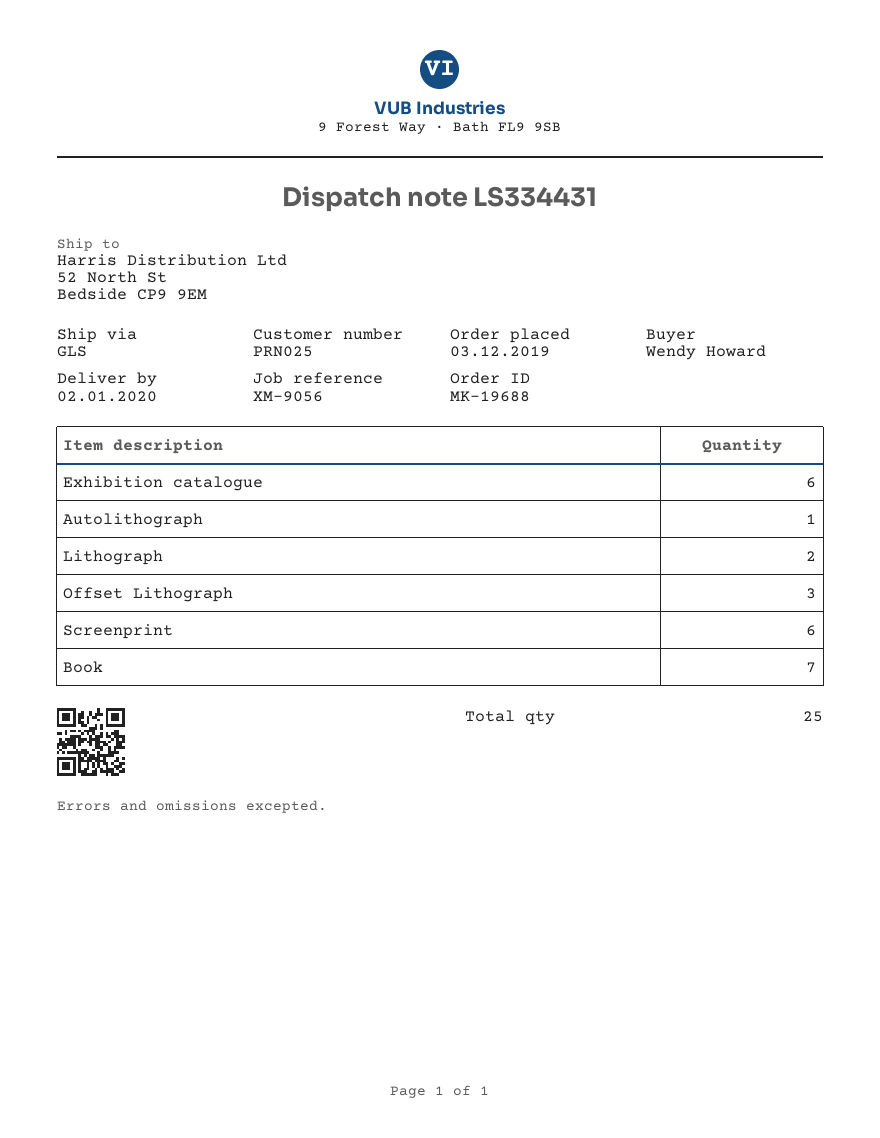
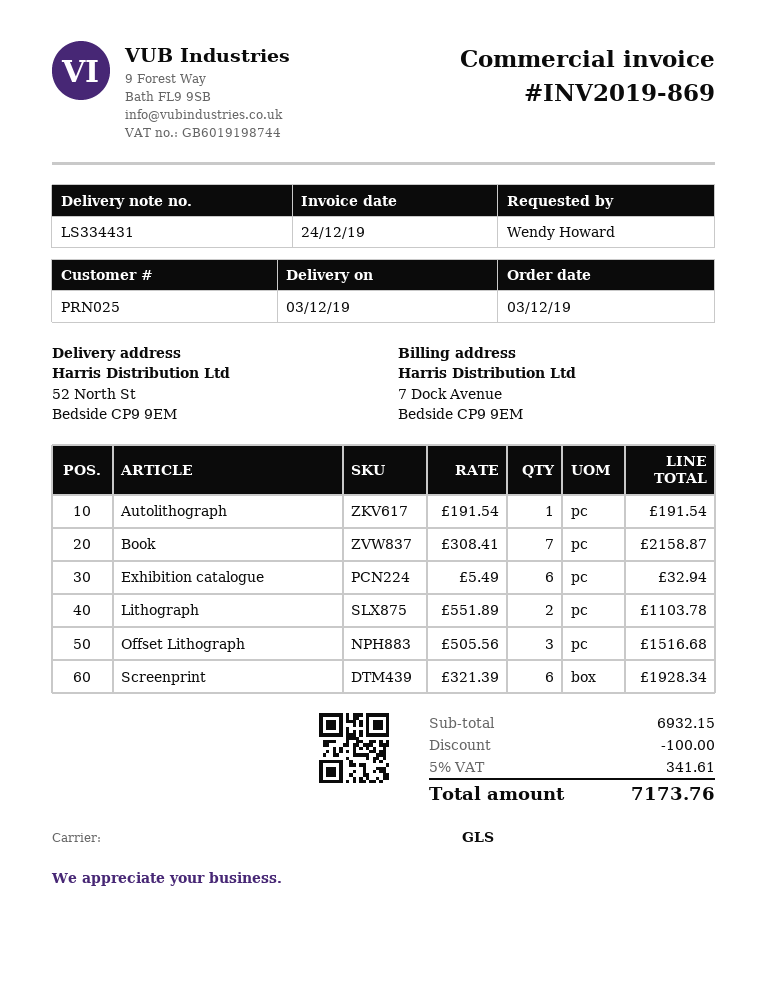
delivery date: 2020-01-02 -> 2019-12-03

